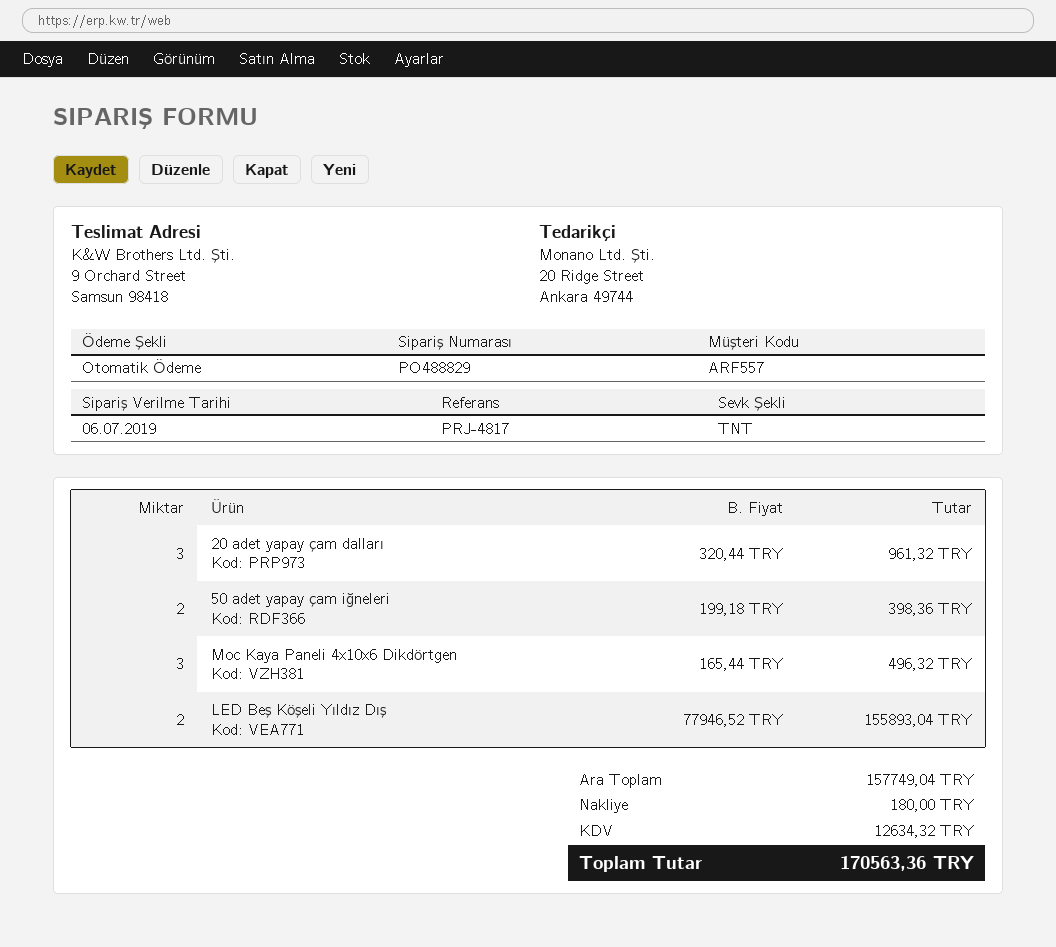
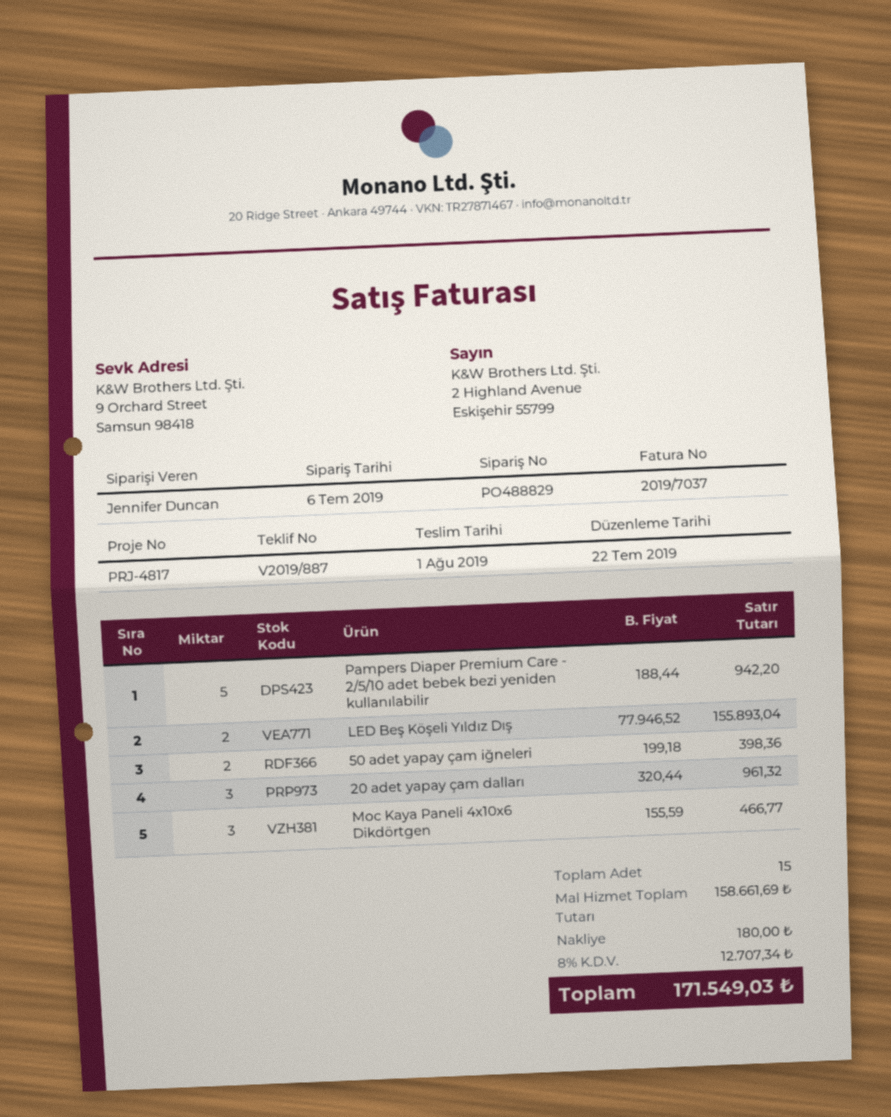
Moc Kaya Paneli 4x10x6 Dikdörtgen: 3 x 165.44 = 496.32 -> 3 x 155.59 = 466.77
Pampers Diaper Premium Care - 2/5/10 adet bebek bezi yeniden kullanılabilir: none -> 5 x 188.44 = 942.20
subtotal: 157749.04 -> 158661.69
tax: 12634.32 -> 12707.34
total: 170563.36 -> 171549.03

